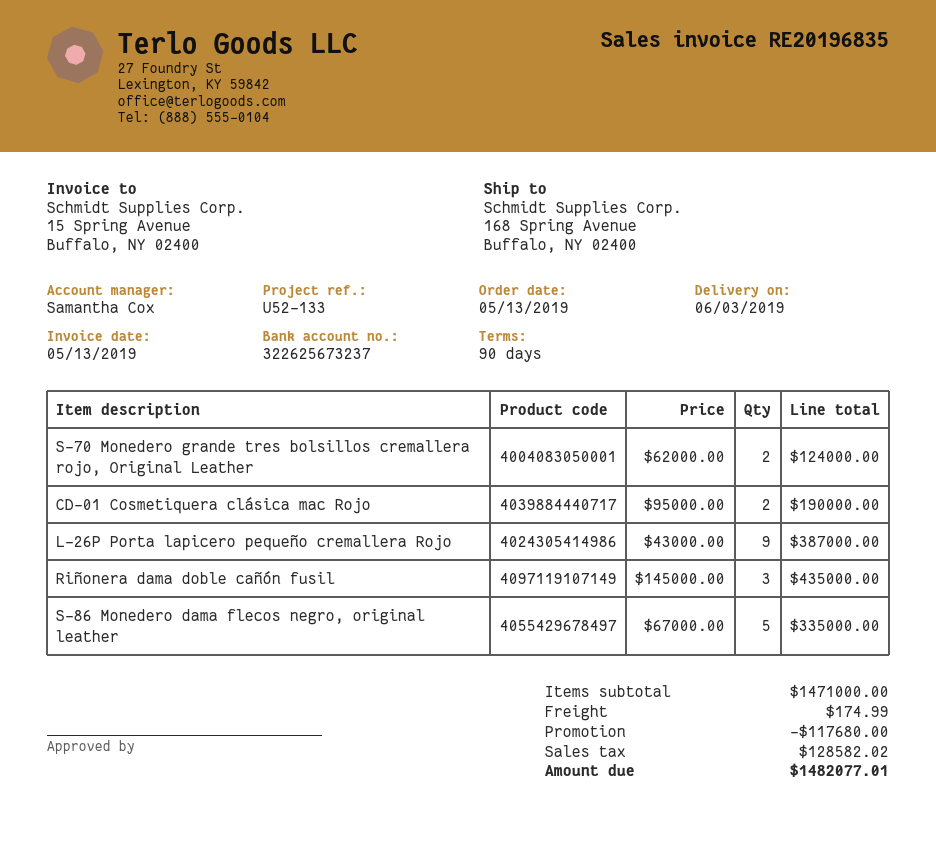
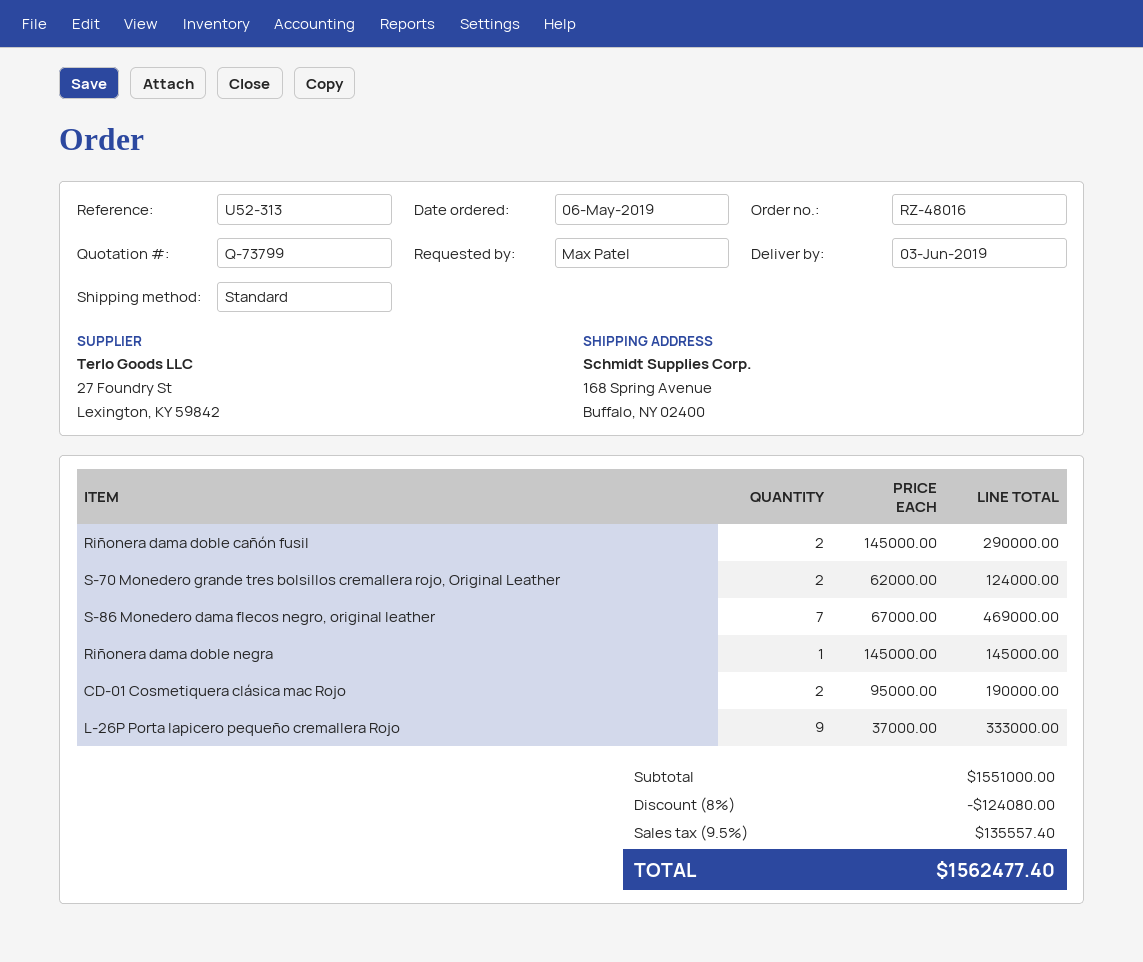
order date: 2019-05-13 -> 2019-05-06
reference: U52-133 -> U52-313
L-26P Porta lapicero pequeño cremallera Rojo: 9 x 43000.00 = 387000.00 -> 9 x 37000.00 = 333000.00
Riñonera dama doble cañón fusil: 3 x 145000.00 = 435000.00 -> 2 x 145000.00 = 290000.00
S-86 Monedero dama flecos negro, original leather: 5 x 67000.00 = 335000.00 -> 7 x 67000.00 = 469000.00
Riñonera dama doble negra: none -> 1 x 145000.00 = 145000.00
subtotal: 1471000.00 -> 1551000.00
discount: 117680.00 -> 124080.00
shipping: 174.99 -> none
tax: 128582.02 -> 135557.40
total: 1482077.01 -> 1562477.40

